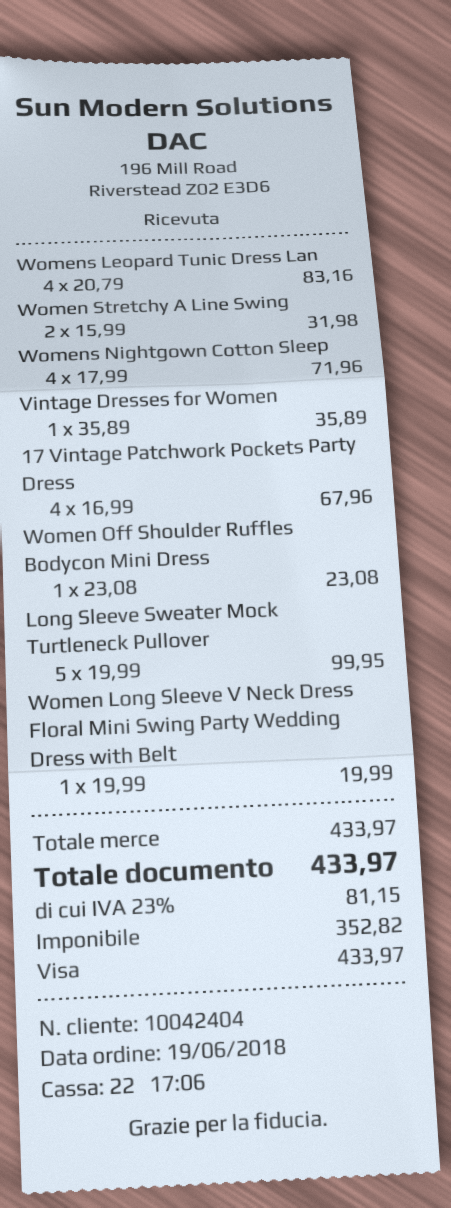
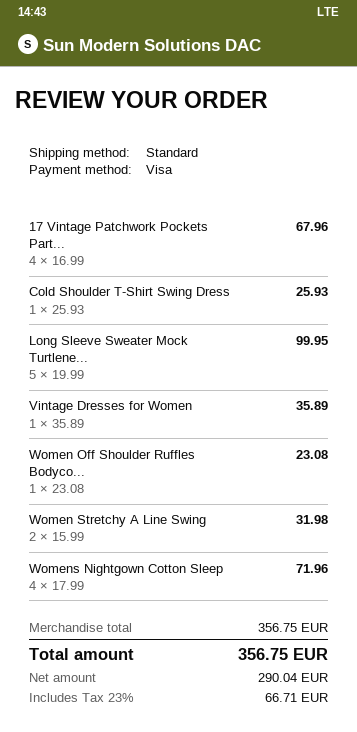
Womens Leopard Tunic Dress Lan: 4 x 20.79 = 83.16 -> none
Women Long Sleeve V Neck Dress Floral Mini Swing Party Wedding Dress with Belt: 1 x 19.99 = 19.99 -> none
Cold Shoulder T-Shirt Swing Dress: none -> 1 x 25.93 = 25.93
subtotal: 433.97 -> 356.75
net: 352.82 -> 290.04
tax: 23% = 81.15 -> 23% = 66.71
total: 433.97 -> 356.75

